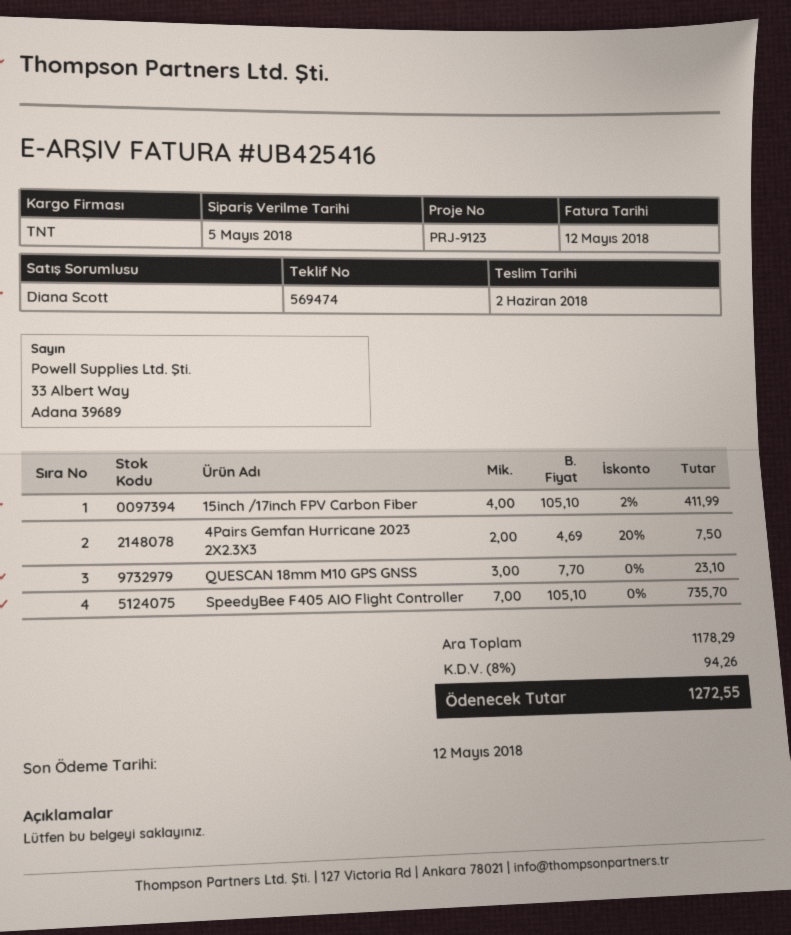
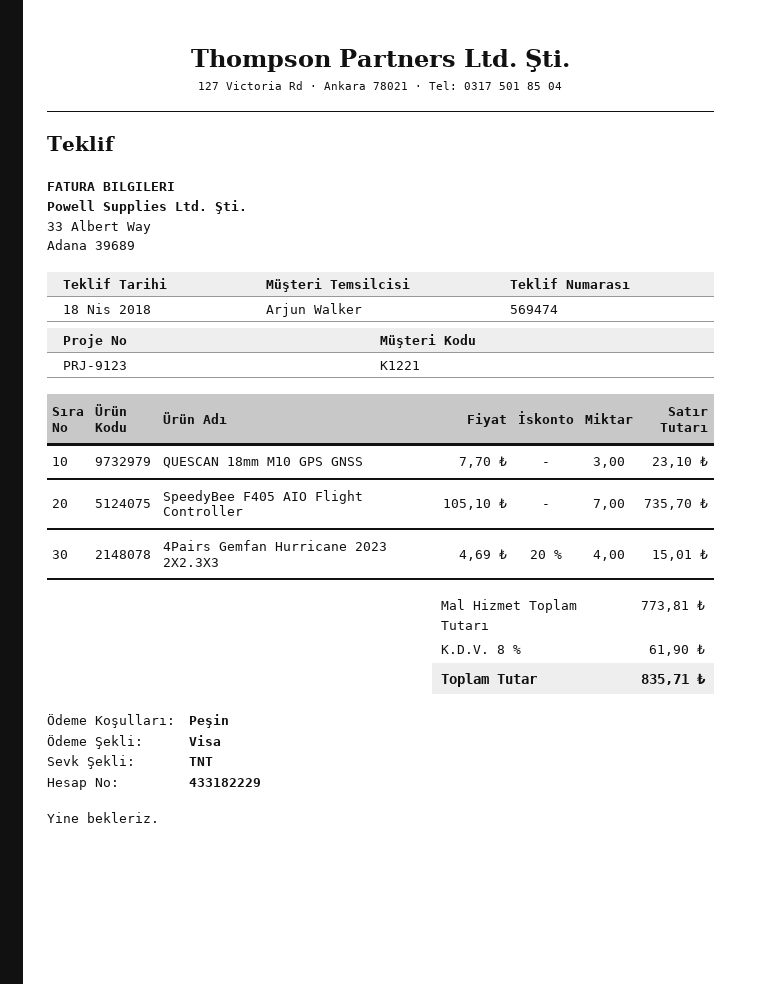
sales rep: Diana Scott -> Arjun Walker
15inch /17inch FPV Carbon Fiber: 4 x 105.10 - 2% = 411.99 -> none
4Pairs Gemfan Hurricane 2023 2X2.3X3: 2 x 4.69 - 20% = 7.50 -> 4 x 4.69 - 20% = 15.01
subtotal: 1178.29 -> 773.81
tax: 8% = 94.26 -> 8% = 61.90
total: 1272.55 -> 835.71

